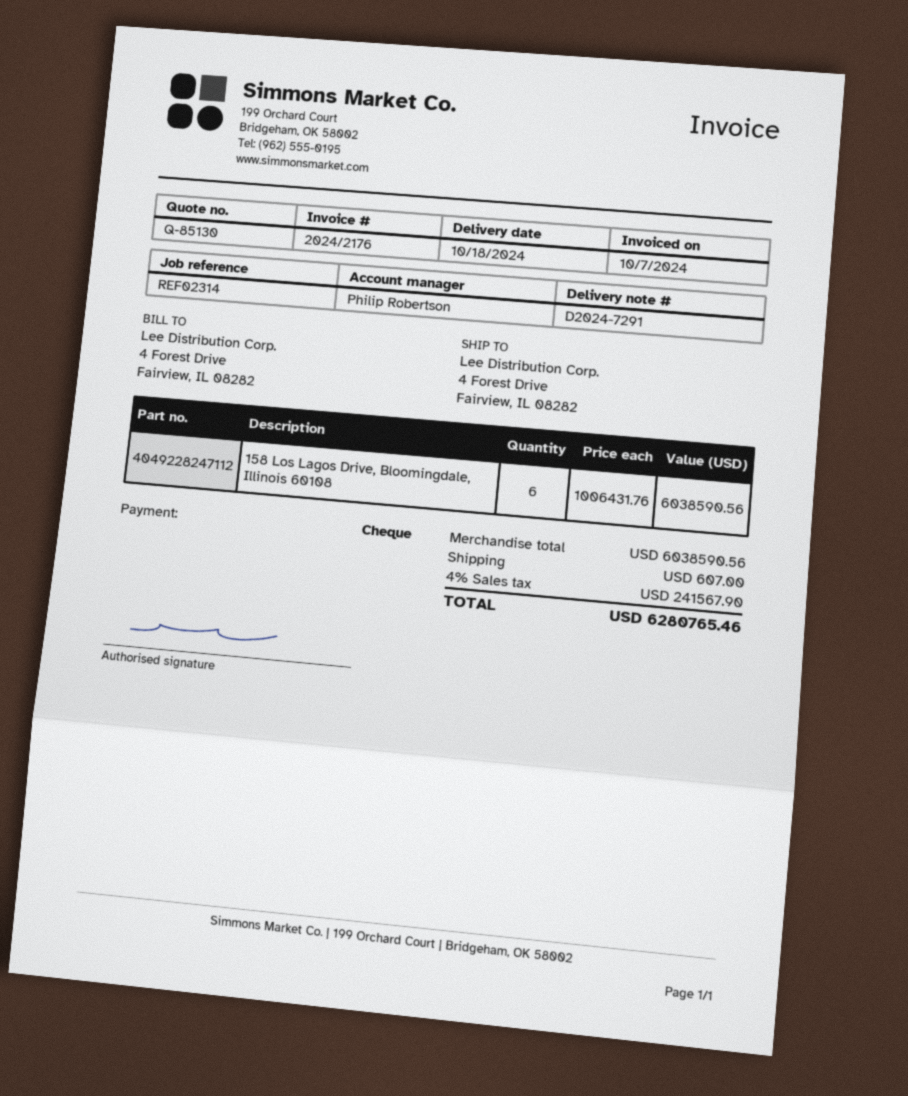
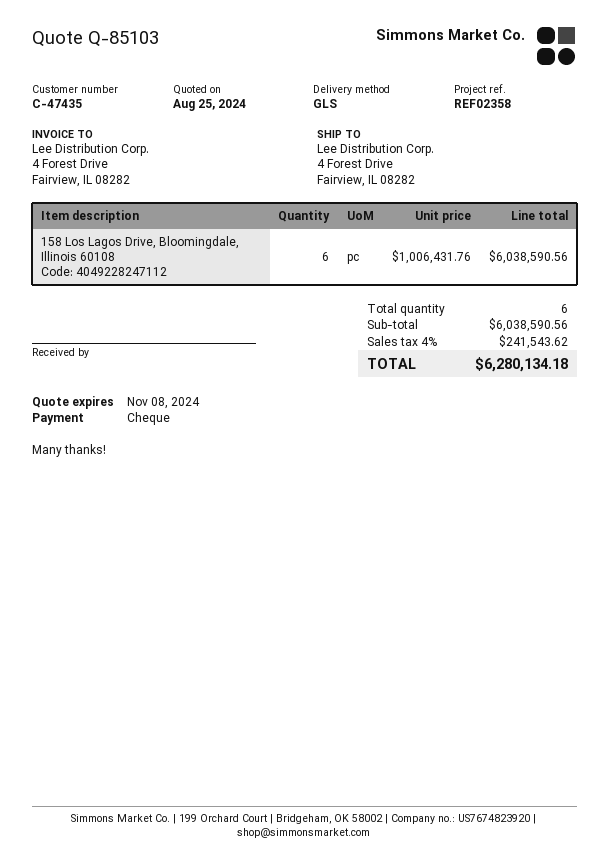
quote number: Q-85130 -> Q-85103
reference: REF02314 -> REF02358
shipping: 607.00 -> none
tax: 4% = 241567.90 -> 4% = 241543.62
total: 6280765.46 -> 6280134.18

